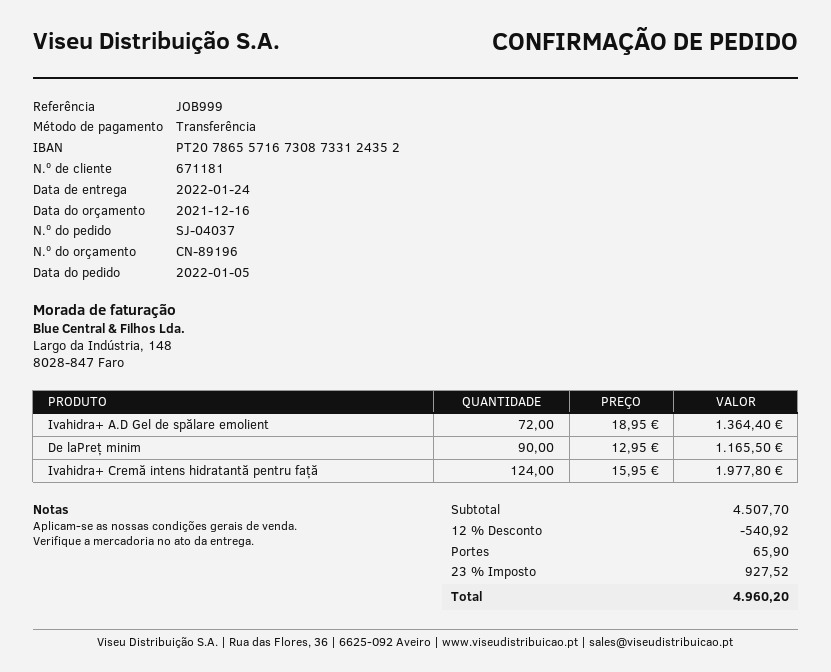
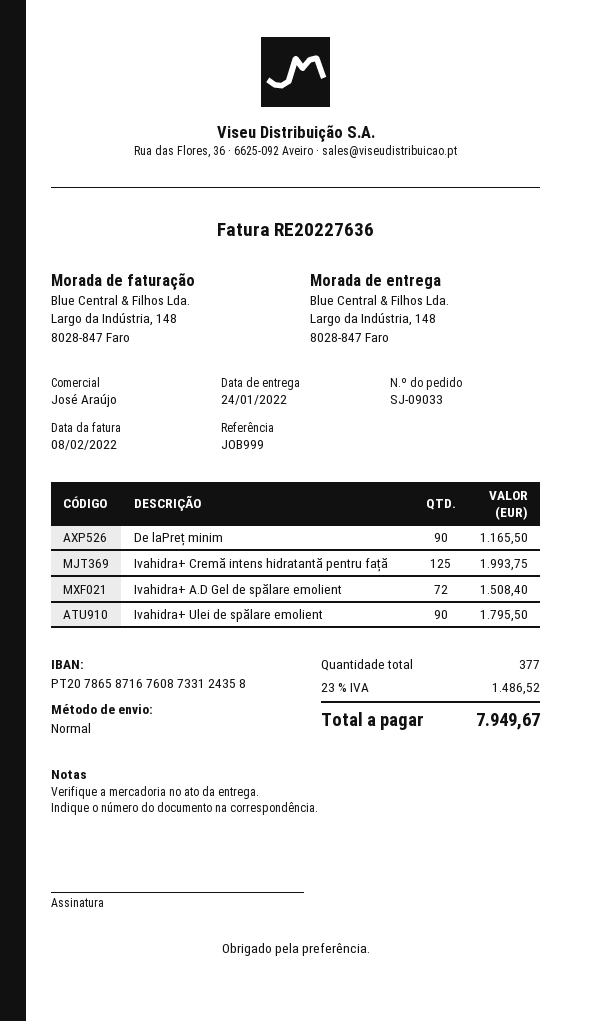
order number: SJ-04037 -> SJ-09033
bank account: PT20786557167308733124352 -> PT20786587167608733124358
Ivahidra+ A.D Gel de spălare emolient: 72 for 1364.40 -> 72 for 1508.40
Ivahidra+ Cremă intens hidratantă pentru față: 124 for 1977.80 -> 125 for 1993.75
Ivahidra+ Ulei de spălare emolient: none -> 90 for 1795.50
discount: 12% = 540.92 -> none
shipping: 65.90 -> none
tax: 23% = 927.52 -> 23% = 1486.52
total: 4960.20 -> 7949.67

